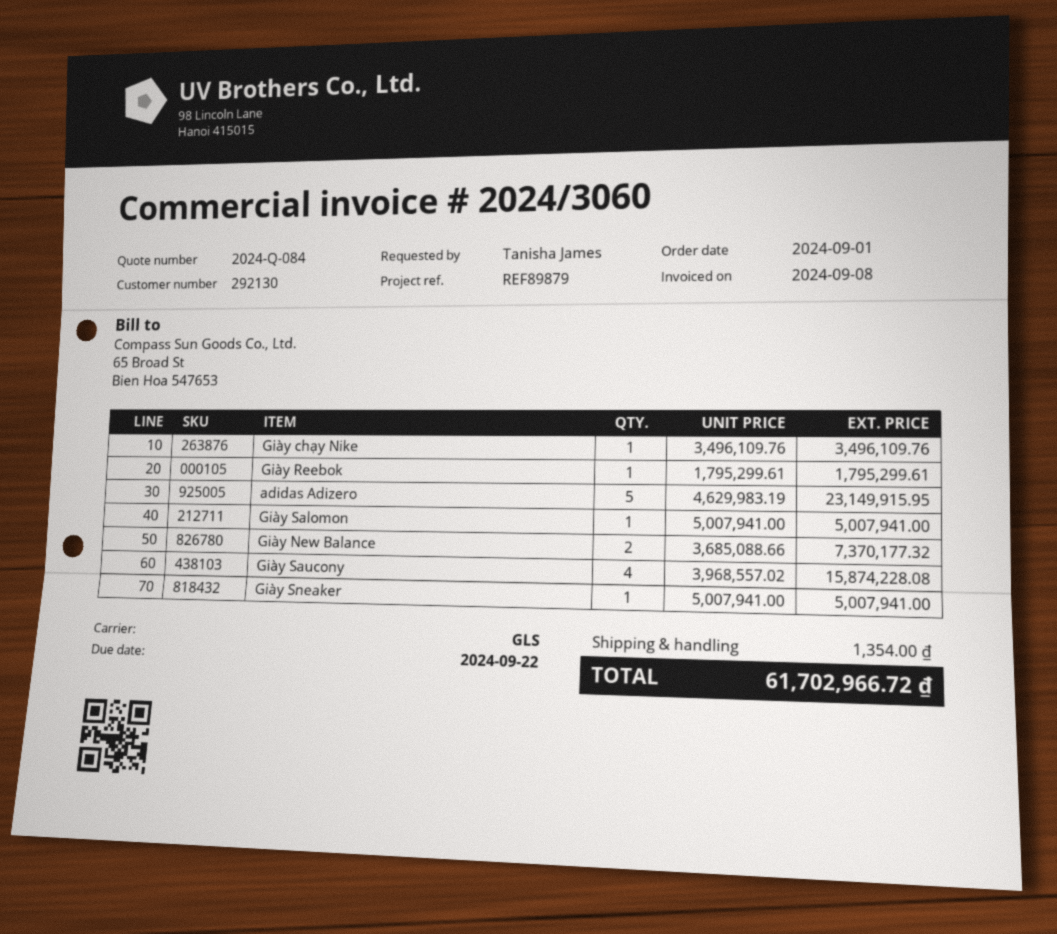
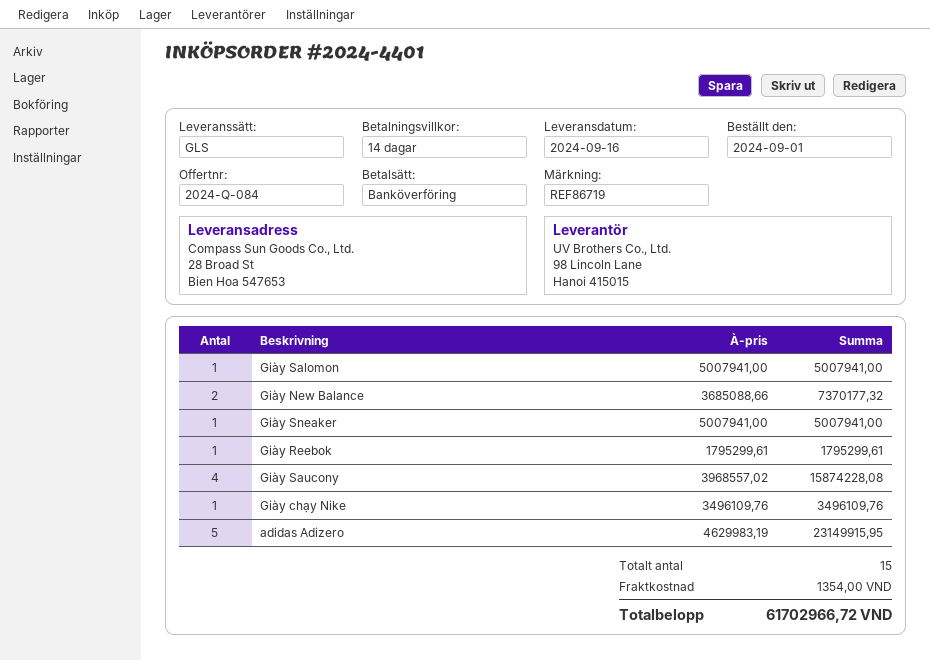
reference: REF89879 -> REF86719

